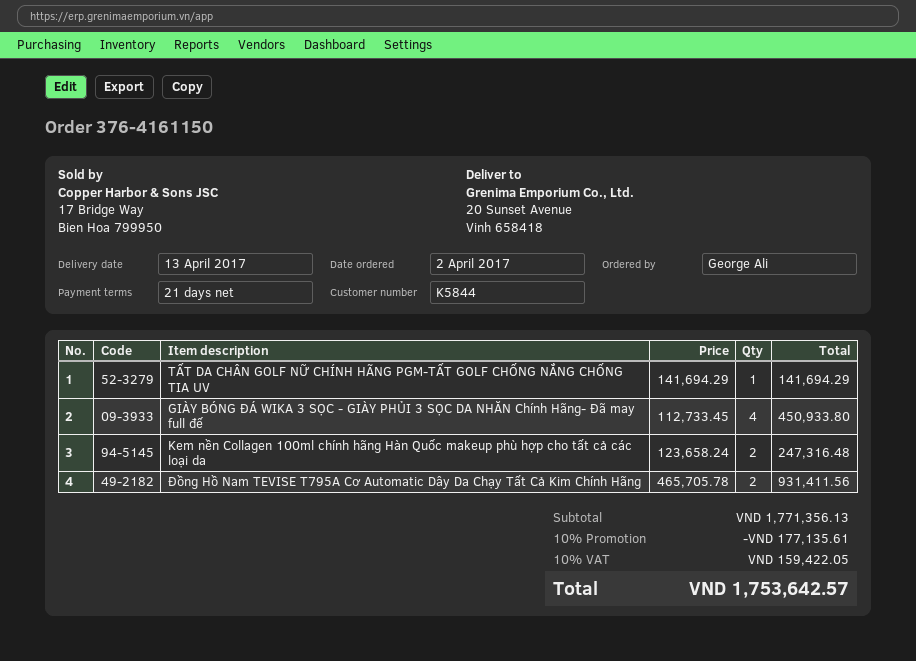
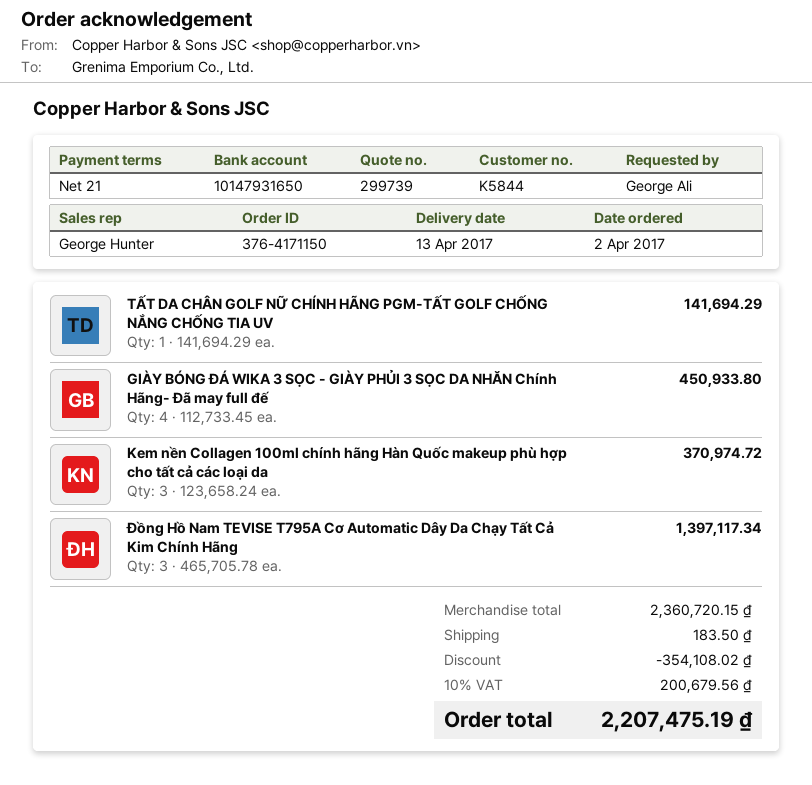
order number: 376-4161150 -> 376-4171150
Kem nền Collagen 100ml chính hãng Hàn Quốc makeup phù hợp cho tất cả các loại da: 2 x 123658.24 = 247316.48 -> 3 x 123658.24 = 370974.72
Đồng Hồ Nam TEVISE T795A Cơ Automatic Dây Da Chạy Tất Cả Kim Chính Hãng: 2 x 465705.78 = 931411.56 -> 3 x 465705.78 = 1397117.34
subtotal: 1771356.13 -> 2360720.15
discount: 177135.61 -> 354108.02
shipping: none -> 183.50
tax: 10% = 159422.05 -> 10% = 200679.56
total: 1753642.57 -> 2207475.19

